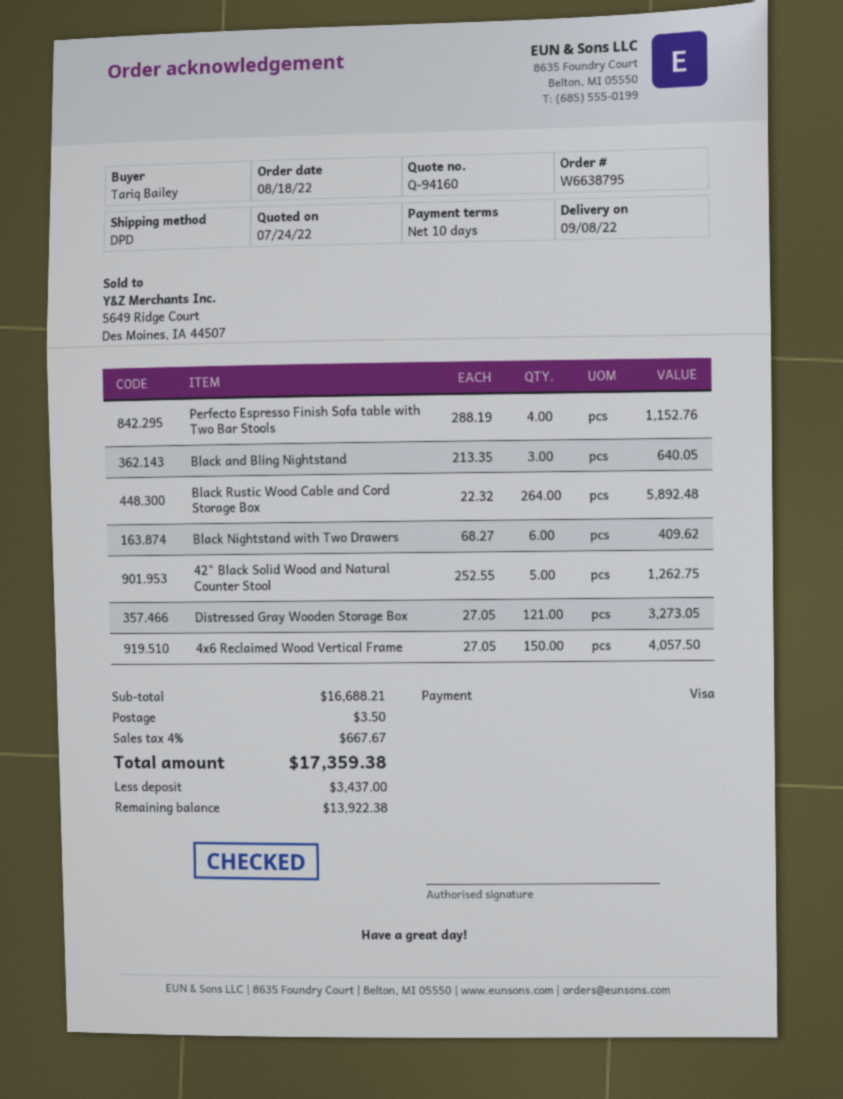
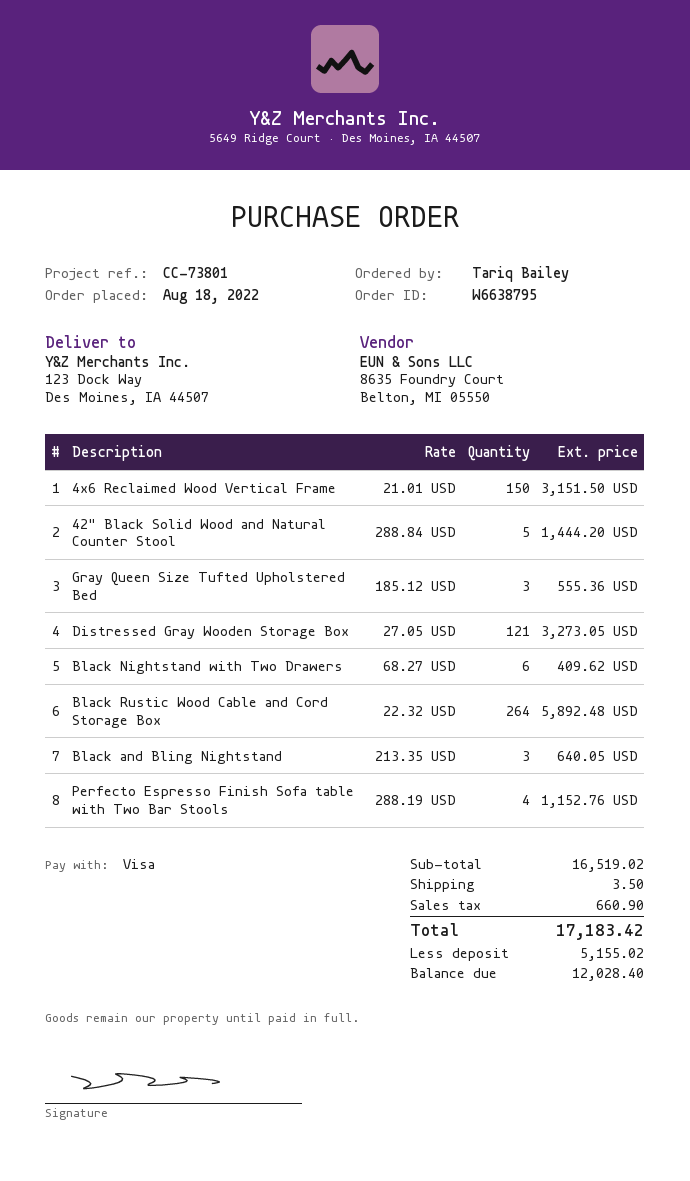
42" Black Solid Wood and Natural Counter Stool: 5 x 252.55 = 1262.75 -> 5 x 288.84 = 1444.20
4x6 Reclaimed Wood Vertical Frame: 150 x 27.05 = 4057.50 -> 150 x 21.01 = 3151.50
Gray Queen Size Tufted Upholstered Bed: none -> 3 x 185.12 = 555.36
subtotal: 16688.21 -> 16519.02
tax: 667.67 -> 660.90
total: 17359.38 -> 17183.42
deposit: 3437.00 -> 5155.02
balance: 13922.38 -> 12028.40

